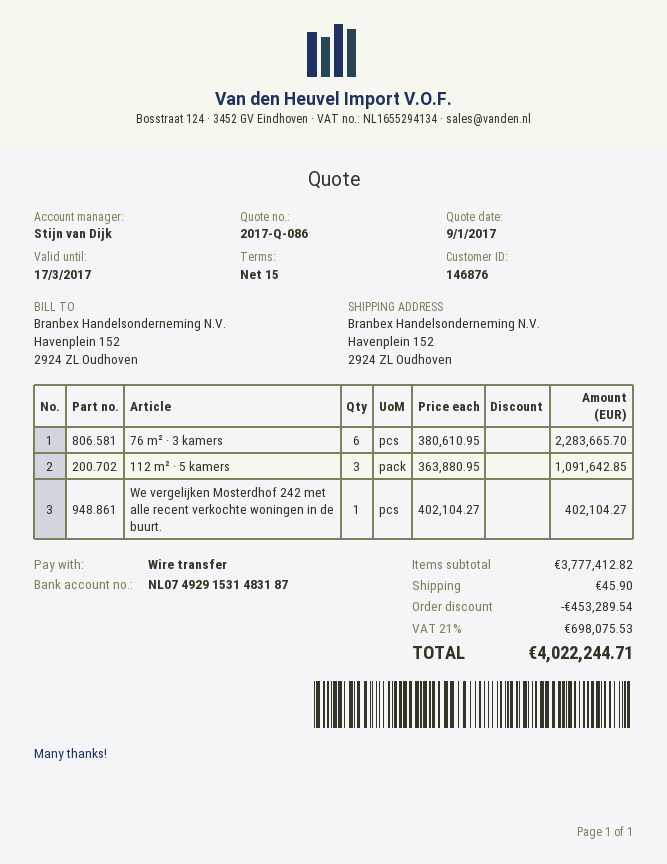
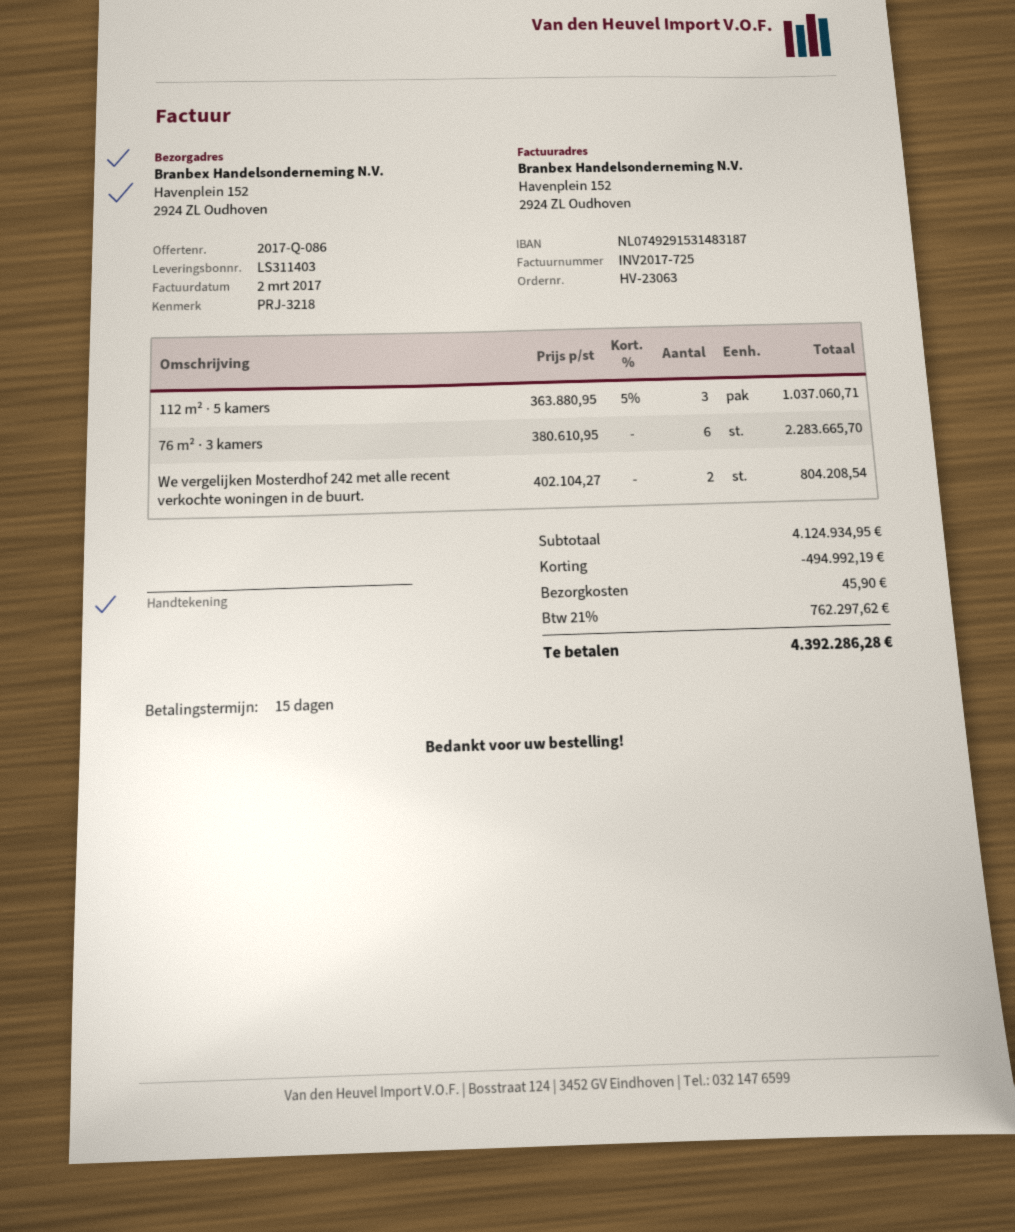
112 m² · 5 kamers: 3 x 363880.95 = 1091642.85 -> 3 x 363880.95 - 5% = 1037060.71
We vergelijken Mosterdhof 242 met alle recent verkochte woningen in de buurt.: 1 x 402104.27 = 402104.27 -> 2 x 402104.27 = 804208.54
subtotal: 3777412.82 -> 4124934.95
discount: 453289.54 -> 494992.19
tax: 21% = 698075.53 -> 21% = 762297.62
total: 4022244.71 -> 4392286.28

